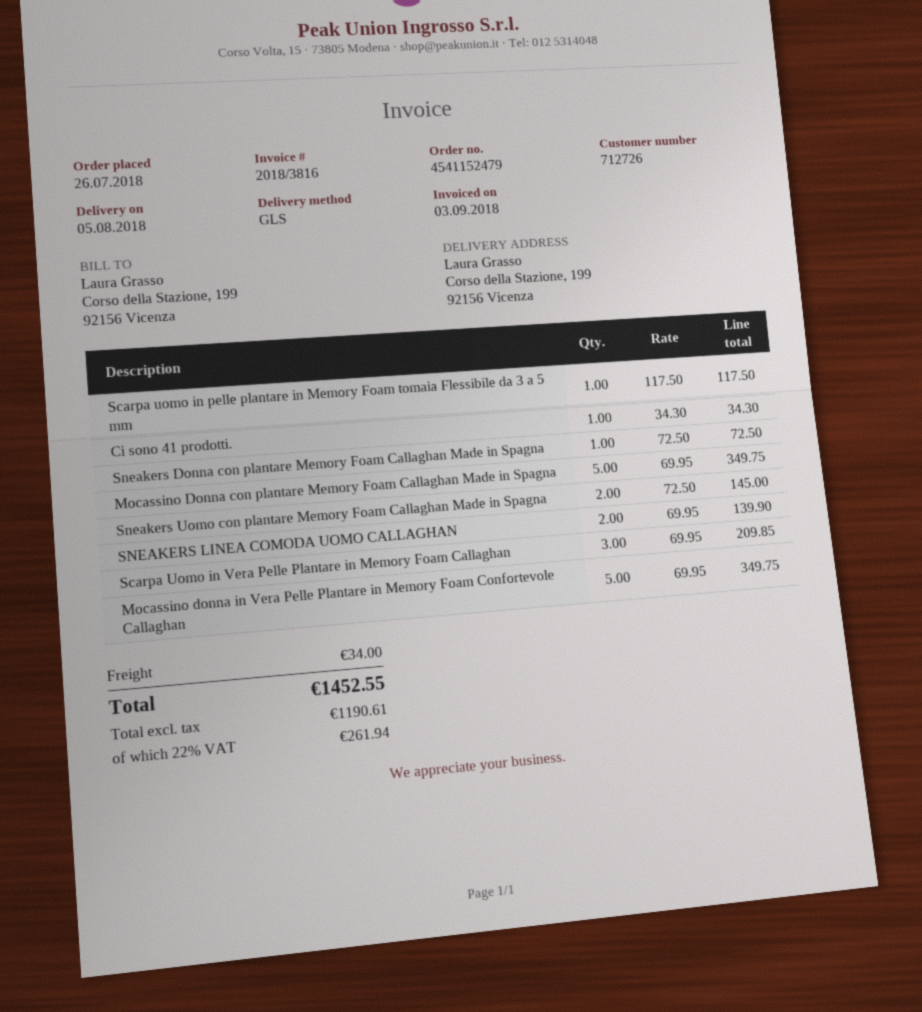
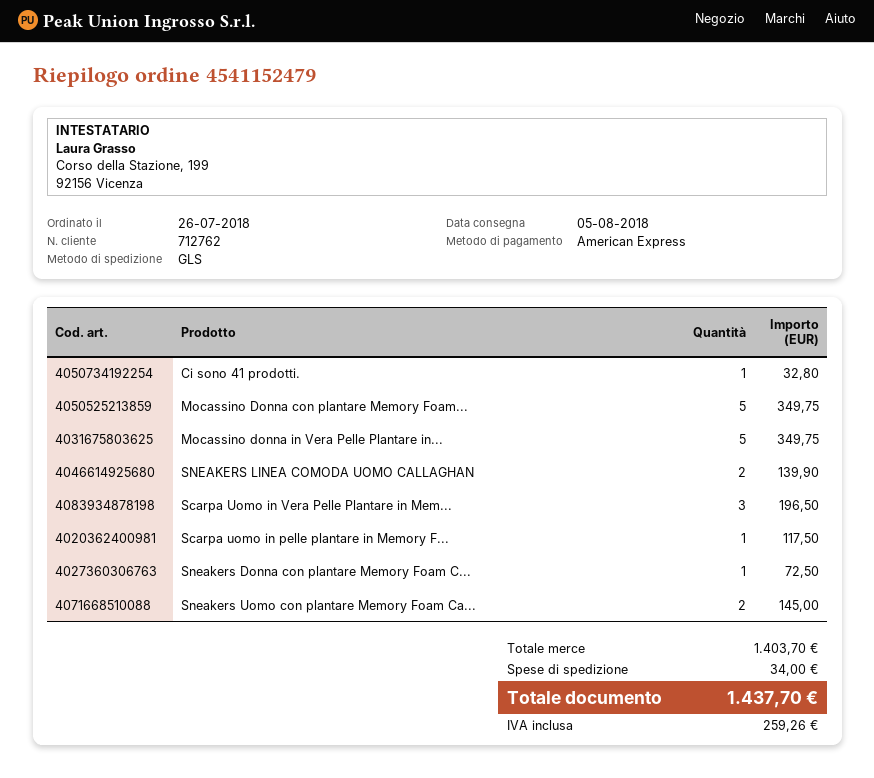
customer number: 712726 -> 712762
Ci sono 41 prodotti.: 1 for 34.30 -> 1 for 32.80
Scarpa Uomo in Vera Pelle Plantare in Memory Foam Callaghan: 3 for 209.85 -> 3 for 196.50
tax: 261.94 -> 259.26
total: 1452.55 -> 1437.70

